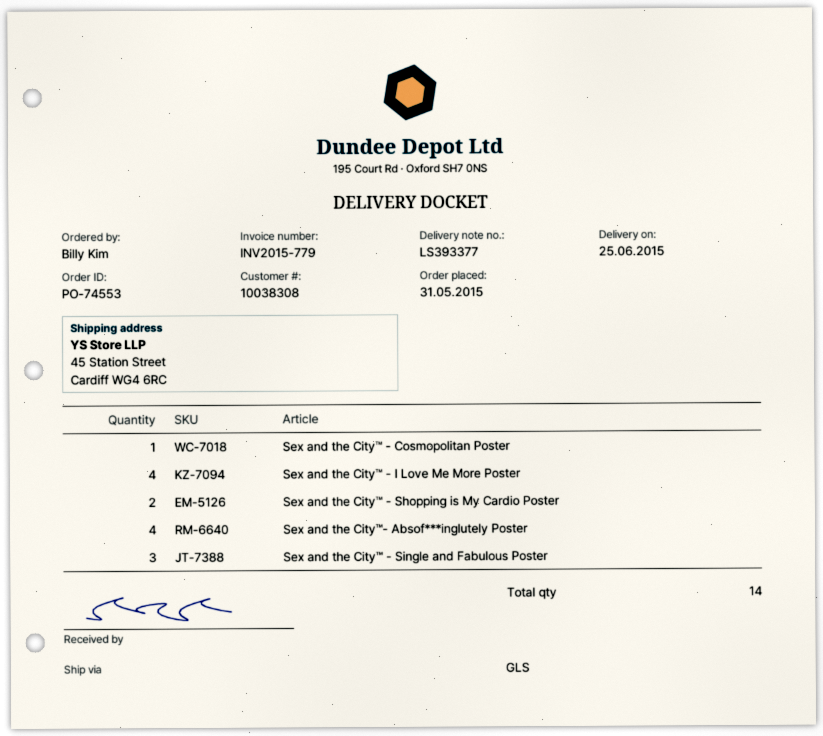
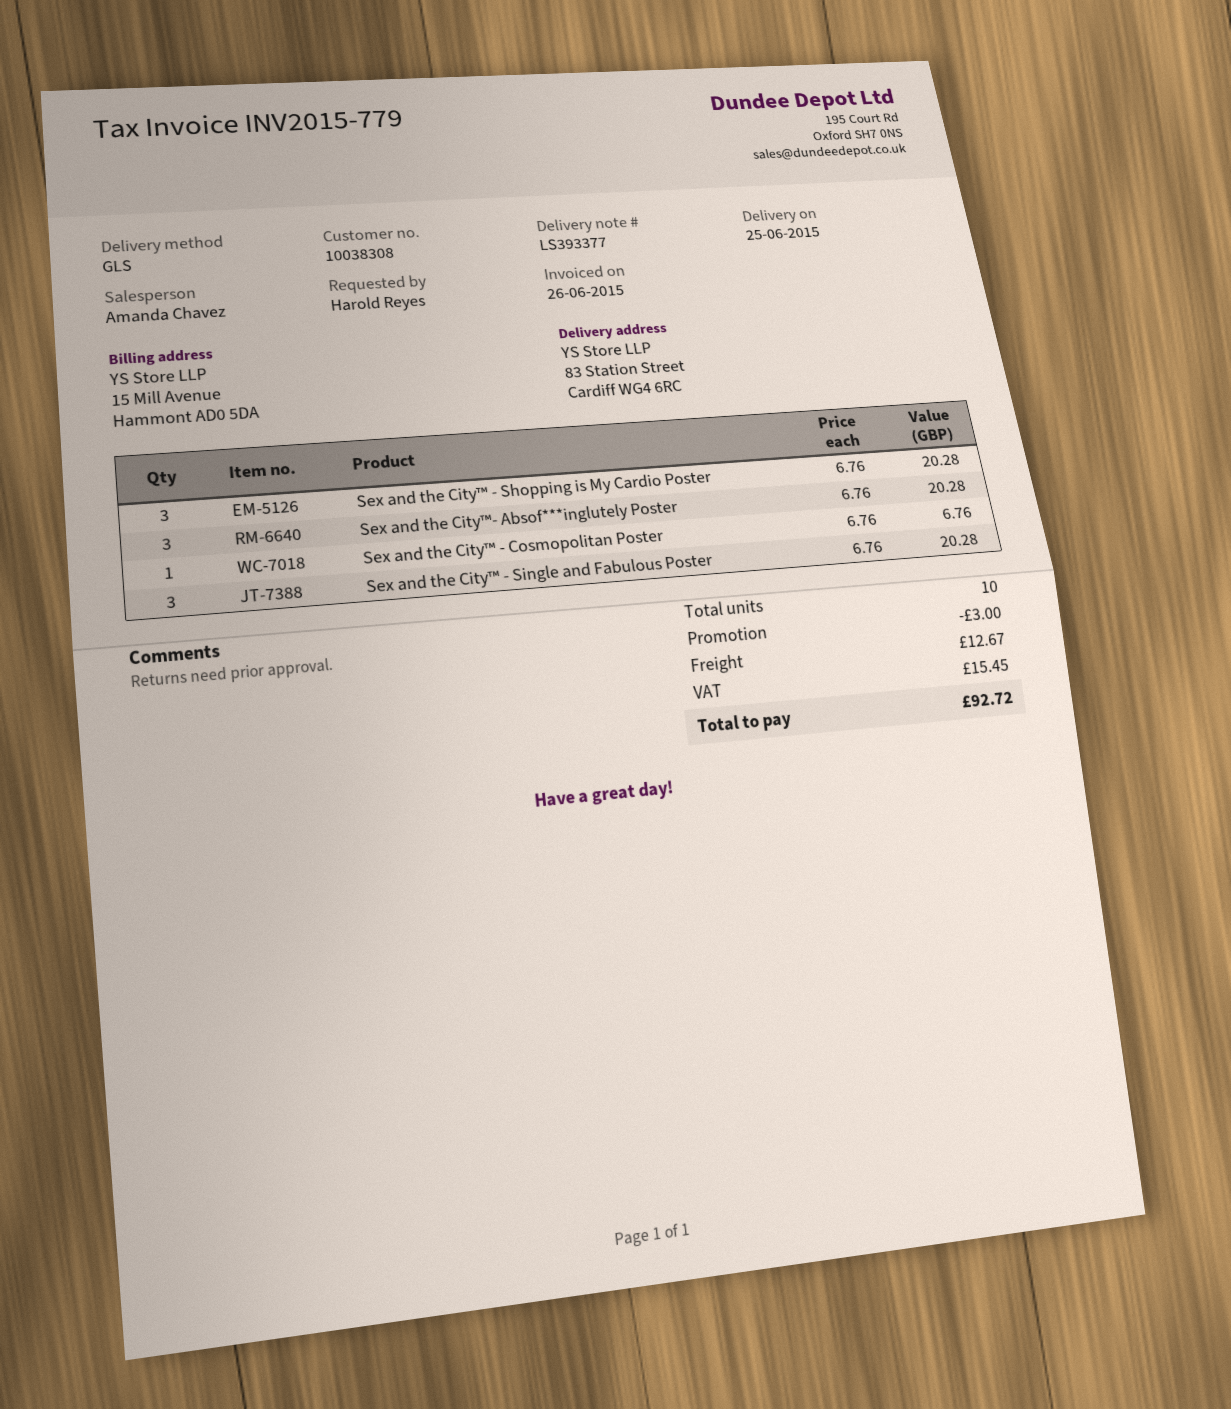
ordered by: Billy Kim -> Harold Reyes
ship to: 45 Station Street, Cardiff WG4 6RC -> 83 Station Street, Cardiff WG4 6RC
Sex and the City™ - I Love Me More Poster: 4 -> none
Sex and the City™ - Shopping is My Cardio Poster: 2 -> 3
Sex and the City™- Absof***inglutely Poster: 4 -> 3
total quantity: 14 -> 10

